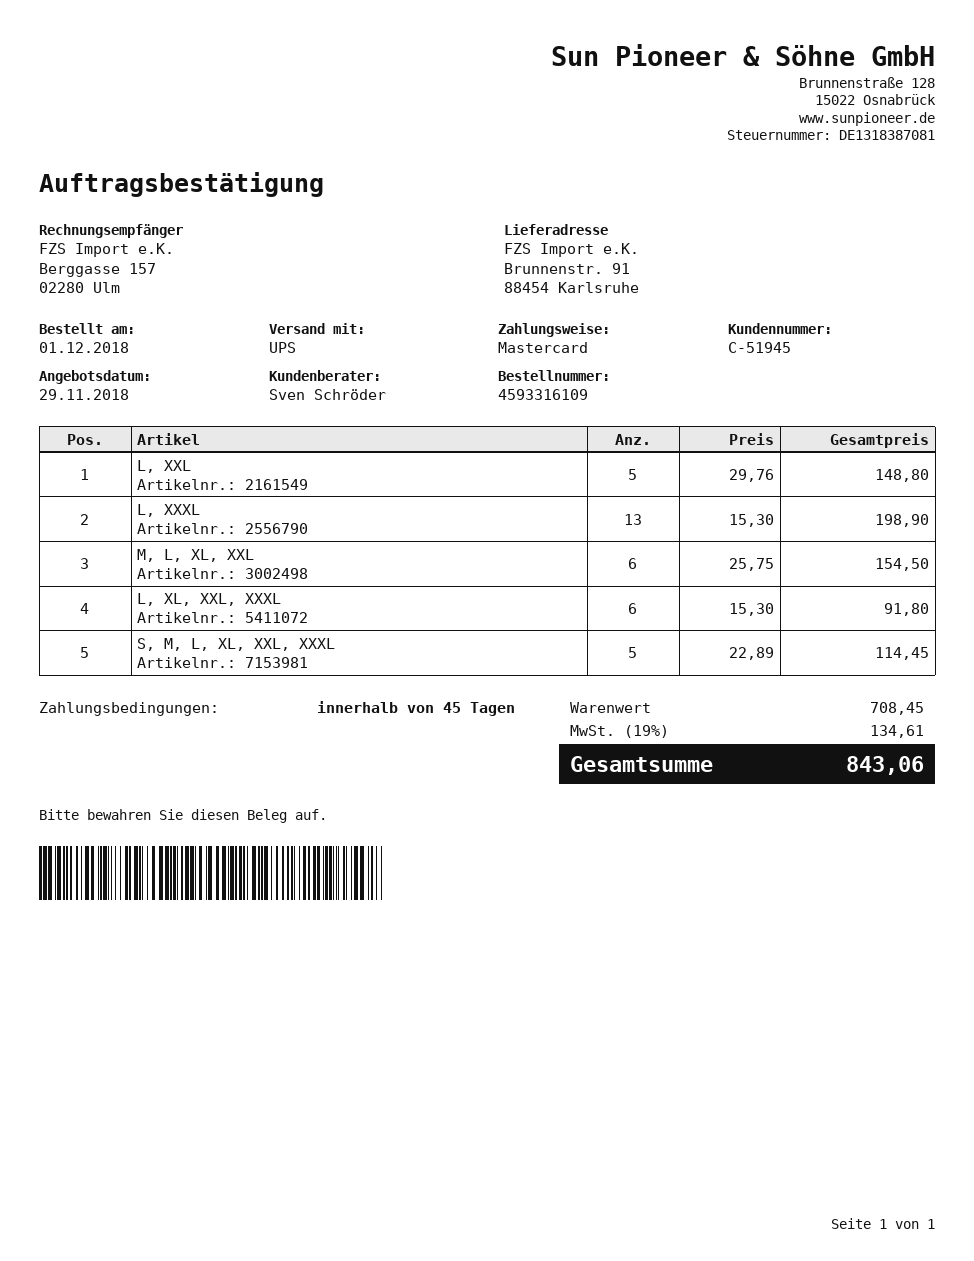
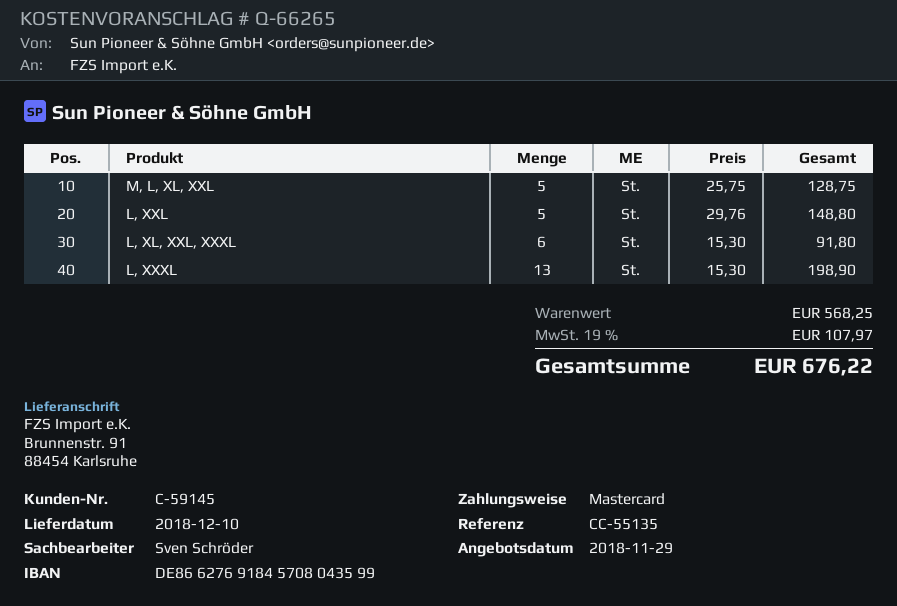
customer number: C-51945 -> C-59145
M, L, XL, XXL: 6 x 25.75 = 154.50 -> 5 x 25.75 = 128.75
S, M, L, XL, XXL, XXXL: 5 x 22.89 = 114.45 -> none
subtotal: 708.45 -> 568.25
tax: 19% = 134.61 -> 19% = 107.97
total: 843.06 -> 676.22

